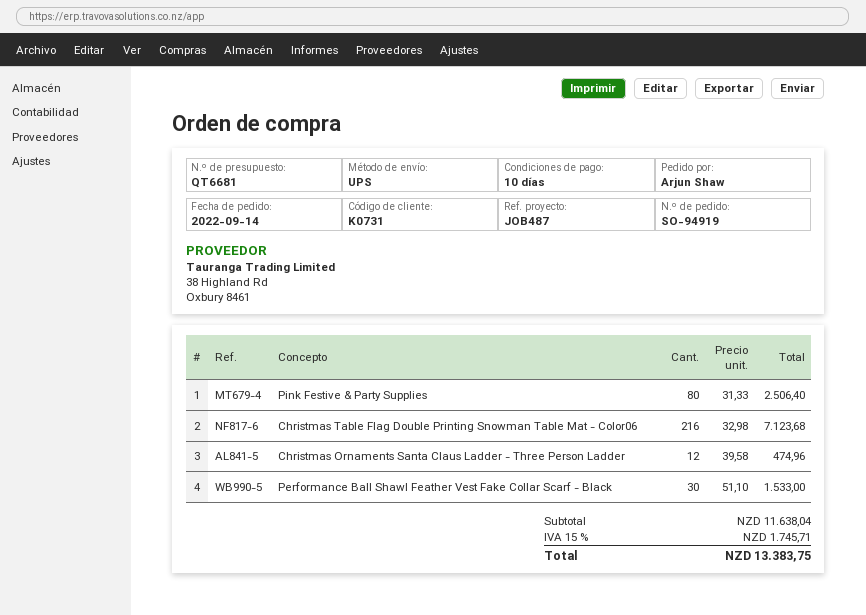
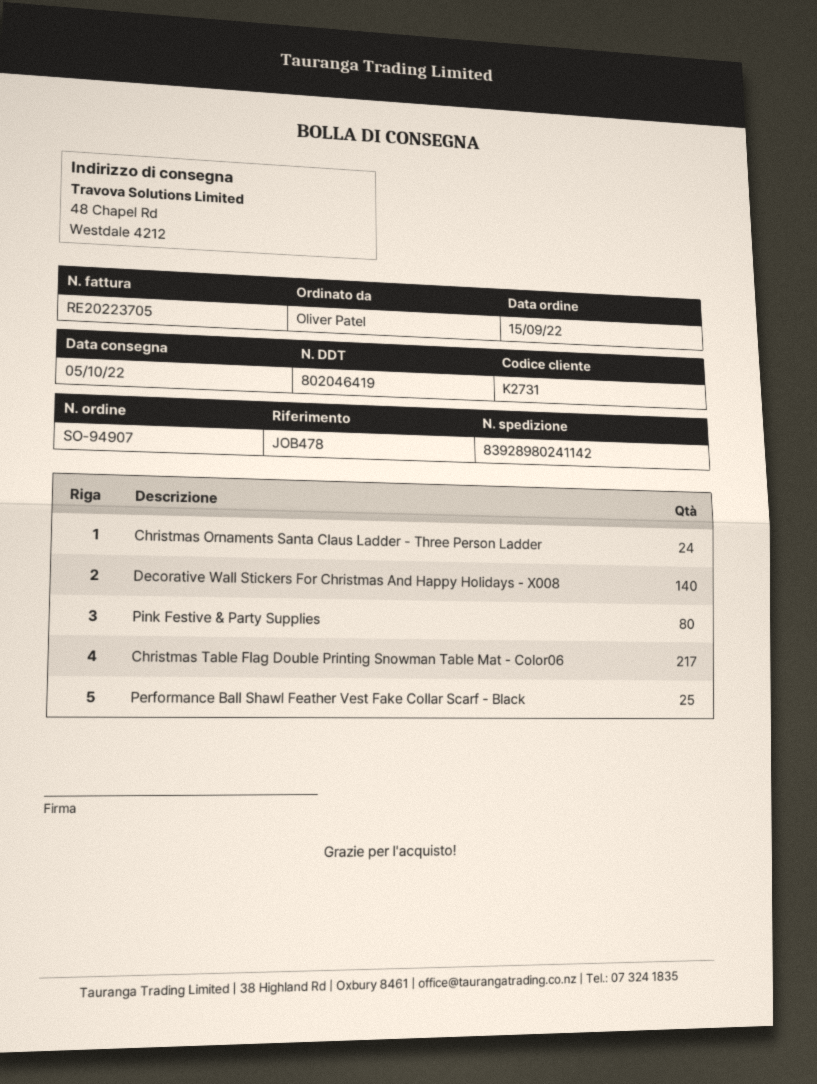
order number: SO-94919 -> SO-94907
order date: 2022-09-14 -> 2022-09-15
customer number: K0731 -> K2731
reference: JOB487 -> JOB478
ordered by: Arjun Shaw -> Oliver Patel
Christmas Table Flag Double Printing Snowman Table Mat - Color06: 216 -> 217
Christmas Ornaments Santa Claus Ladder - Three Person Ladder: 12 -> 24
Performance Ball Shawl Feather Vest Fake Collar Scarf - Black: 30 -> 25
Decorative Wall Stickers For Christmas And Happy Holidays - X008: none -> 140

